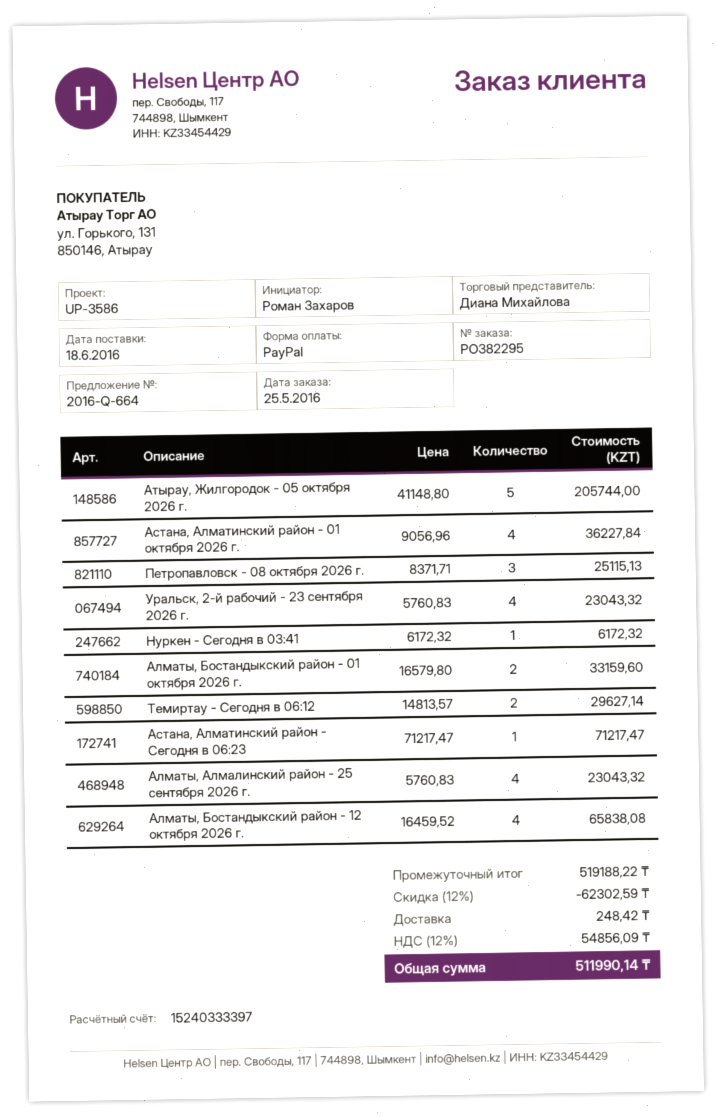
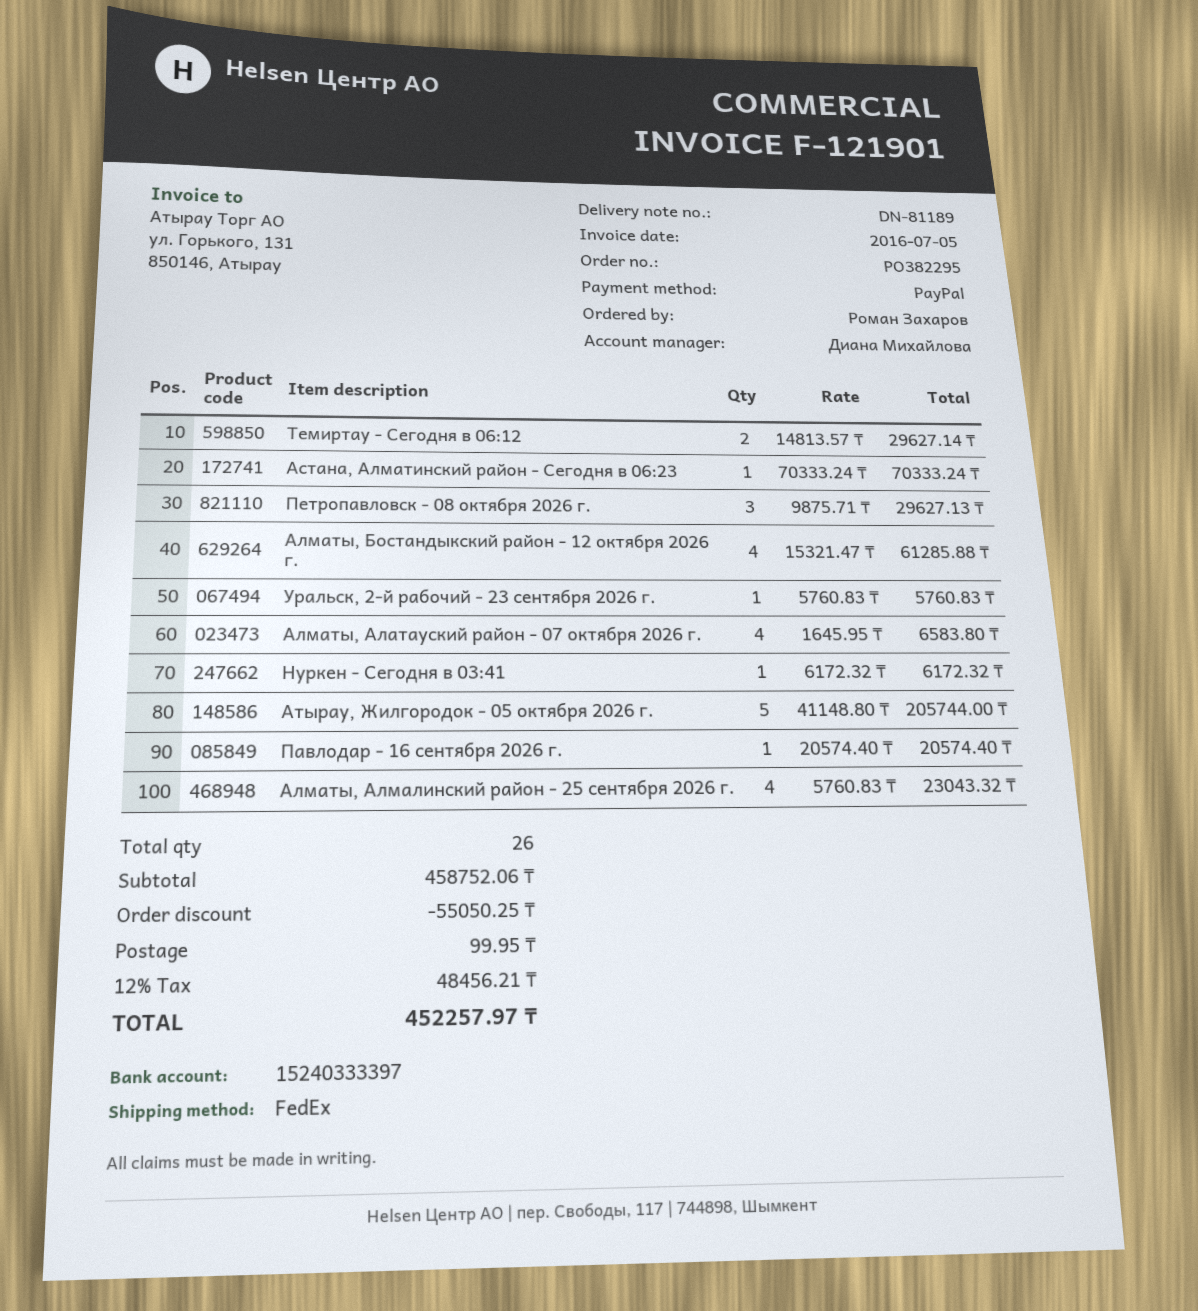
Астана, Алматинский район - 01 октября 2026 г.: 4 x 9056.96 = 36227.84 -> none
Петропавловск - 08 октября 2026 г.: 3 x 8371.71 = 25115.13 -> 3 x 9875.71 = 29627.13
Уральск, 2-й рабочий - 23 сентября 2026 г.: 4 x 5760.83 = 23043.32 -> 1 x 5760.83 = 5760.83
Алматы, Бостандыкский район - 01 октября 2026 г.: 2 x 16579.80 = 33159.60 -> none
Астана, Алматинский район - Сегодня в 06:23: 1 x 71217.47 = 71217.47 -> 1 x 70333.24 = 70333.24
Алматы, Бостандыкский район - 12 октября 2026 г.: 4 x 16459.52 = 65838.08 -> 4 x 15321.47 = 61285.88
Алматы, Алатауский район - 07 октября 2026 г.: none -> 4 x 1645.95 = 6583.80
Павлодар - 16 сентября 2026 г.: none -> 1 x 20574.40 = 20574.40
subtotal: 519188.22 -> 458752.06
discount: 62302.59 -> 55050.25
shipping: 248.42 -> 99.95
tax: 12% = 54856.09 -> 12% = 48456.21
total: 511990.14 -> 452257.97

